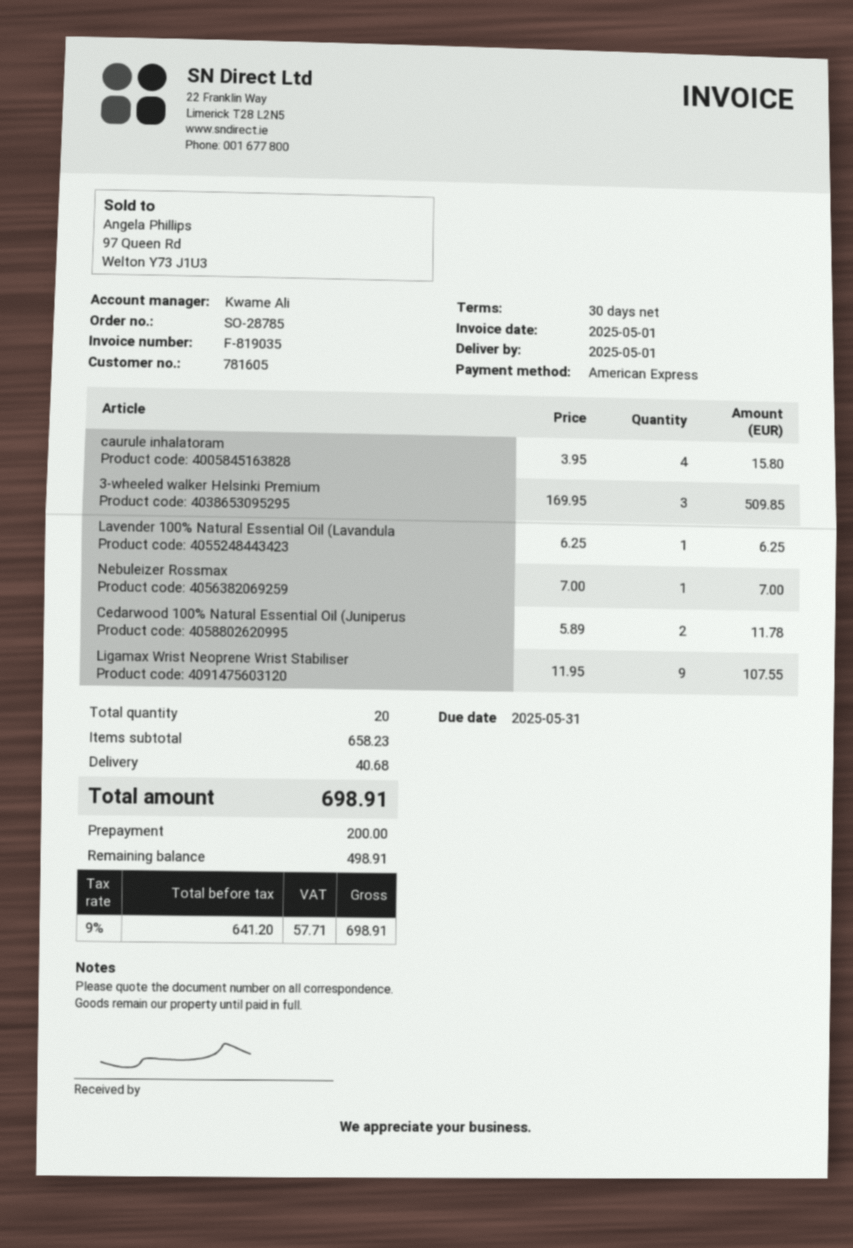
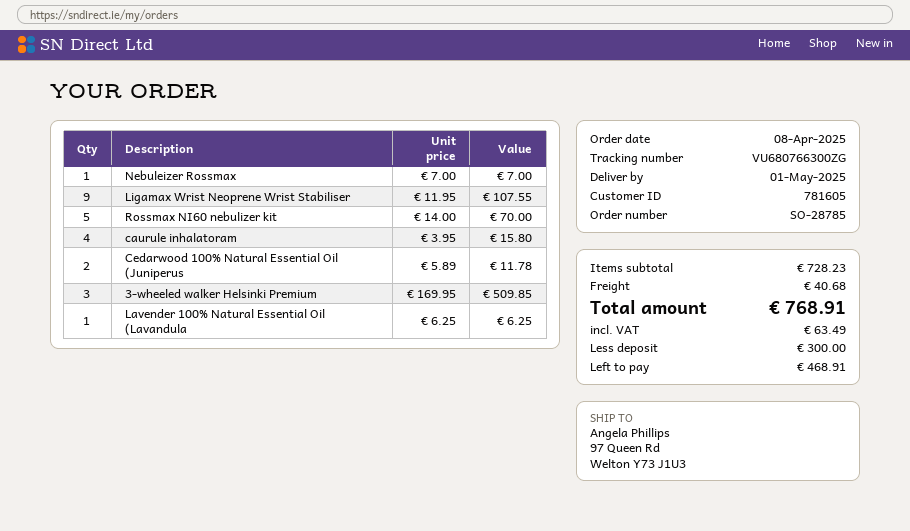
Rossmax NI60 nebulizer kit: none -> 5 x 14.00 = 70.00
subtotal: 658.23 -> 728.23
tax: 57.71 -> 63.49
total: 698.91 -> 768.91
deposit: 200.00 -> 300.00
balance: 498.91 -> 468.91

